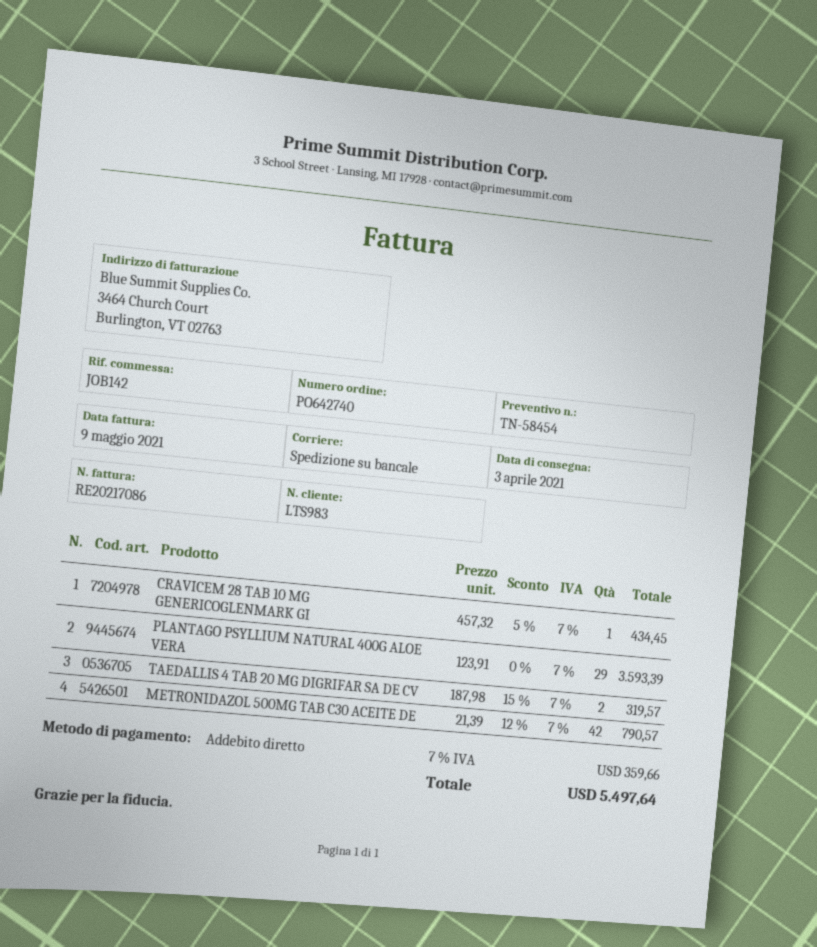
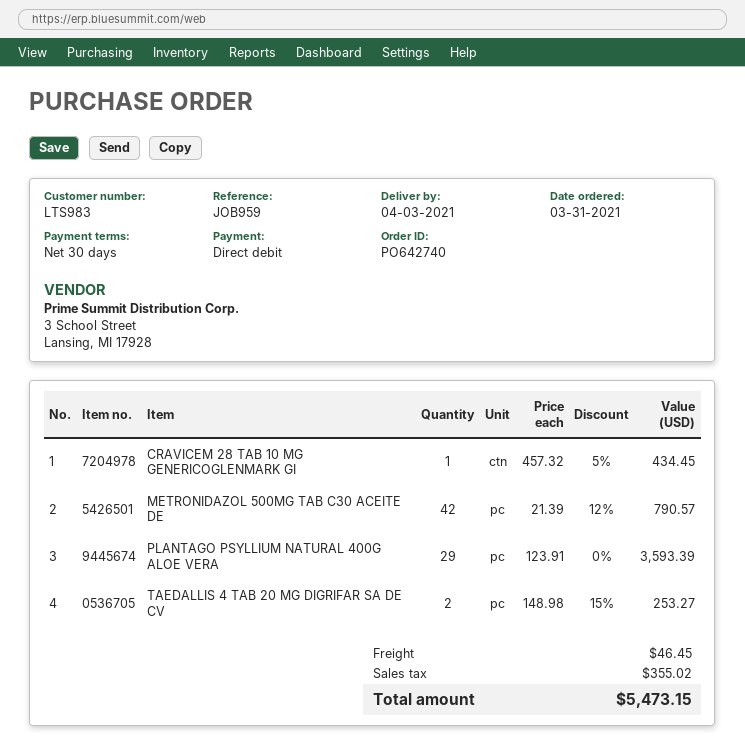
reference: JOB142 -> JOB959
TAEDALLIS 4 TAB 20 MG DIGRIFAR SA DE CV: 2 x 187.98 - 15% = 319.57 -> 2 x 148.98 - 15% = 253.27
shipping: none -> 46.45
tax: 359.66 -> 355.02
total: 5497.64 -> 5473.15

